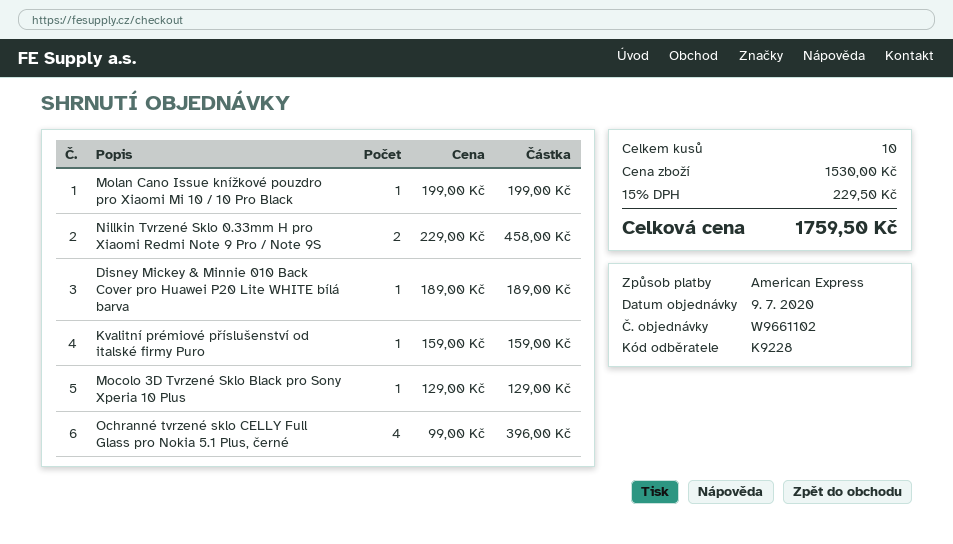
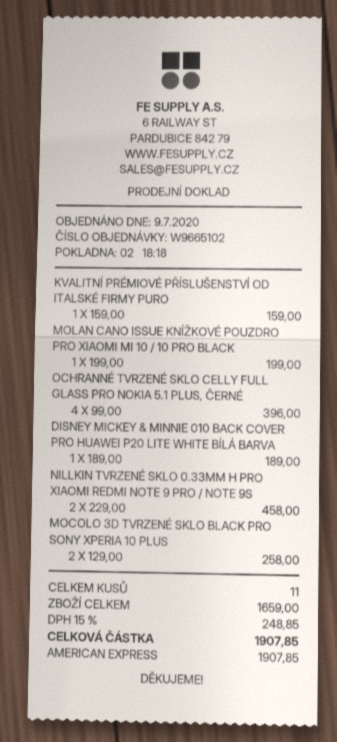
order number: W9661102 -> W9665102
Mocolo 3D Tvrzené Sklo Black pro Sony Xperia 10 Plus: 1 x 129.00 = 129.00 -> 2 x 129.00 = 258.00
total quantity: 10 -> 11
subtotal: 1530.00 -> 1659.00
tax: 15% = 229.50 -> 15% = 248.85
total: 1759.50 -> 1907.85

